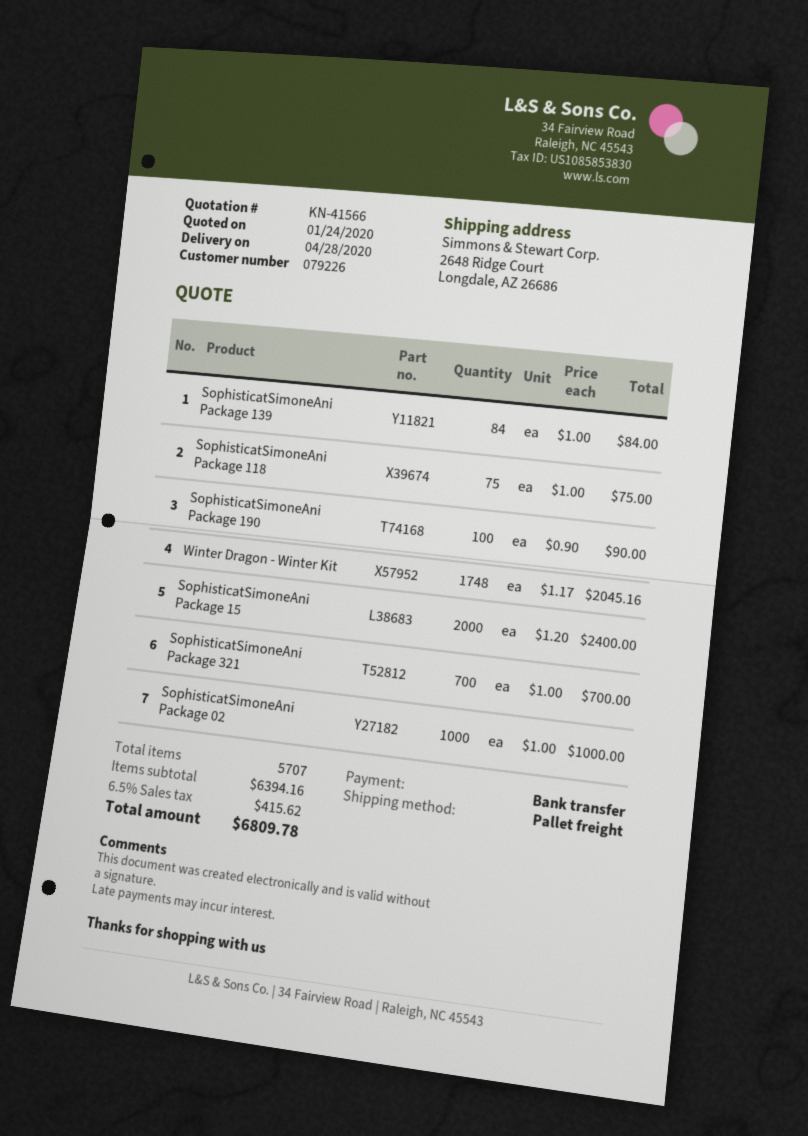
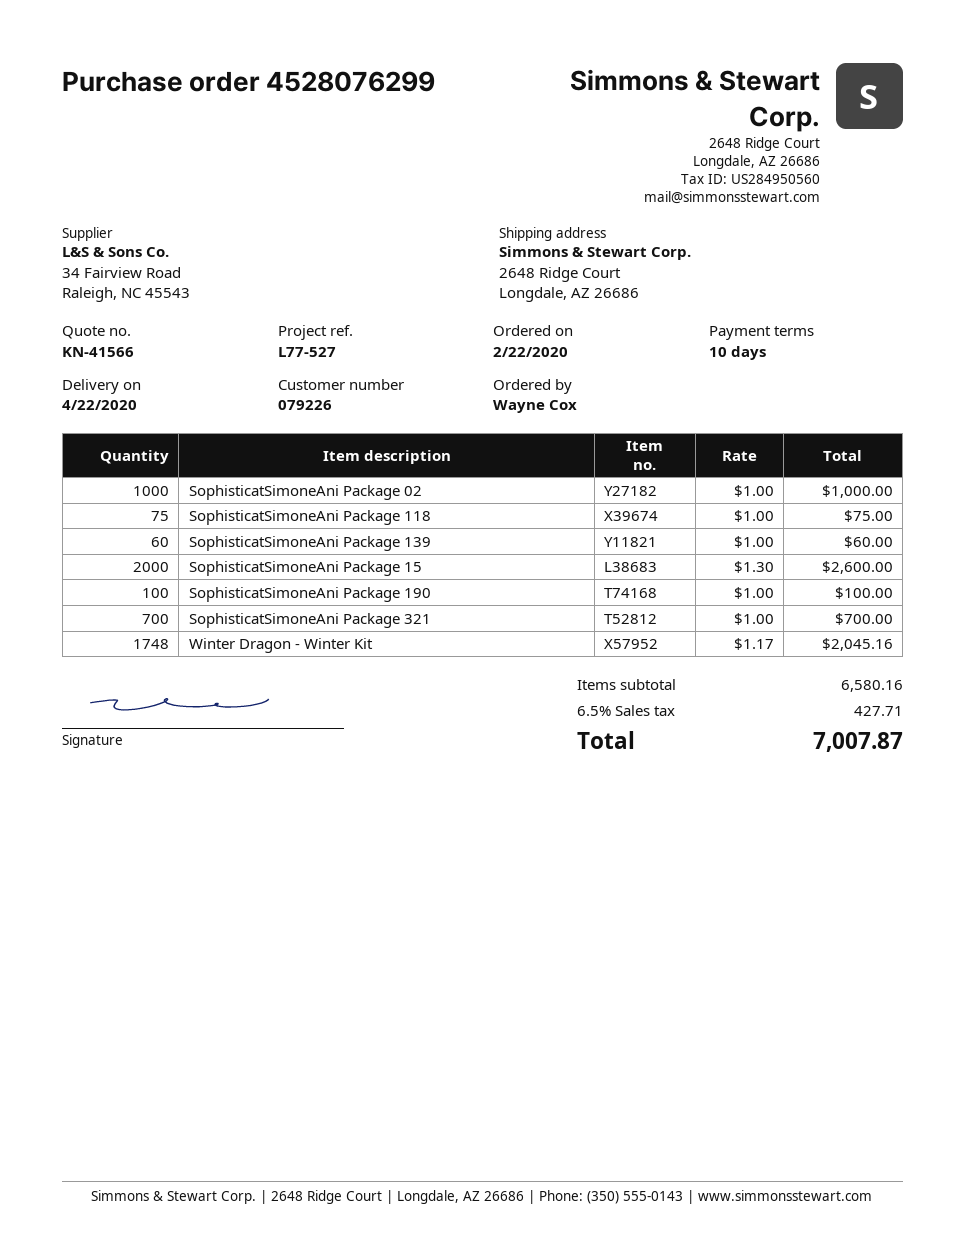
delivery date: 2020-04-28 -> 2020-04-22
SophisticatSimoneAni Package 139: 84 x 1.00 = 84.00 -> 60 x 1.00 = 60.00
SophisticatSimoneAni Package 190: 100 x 0.90 = 90.00 -> 100 x 1.00 = 100.00
SophisticatSimoneAni Package 15: 2000 x 1.20 = 2400.00 -> 2000 x 1.30 = 2600.00
subtotal: 6394.16 -> 6580.16
tax: 6.5% = 415.62 -> 6.5% = 427.71
total: 6809.78 -> 7007.87

